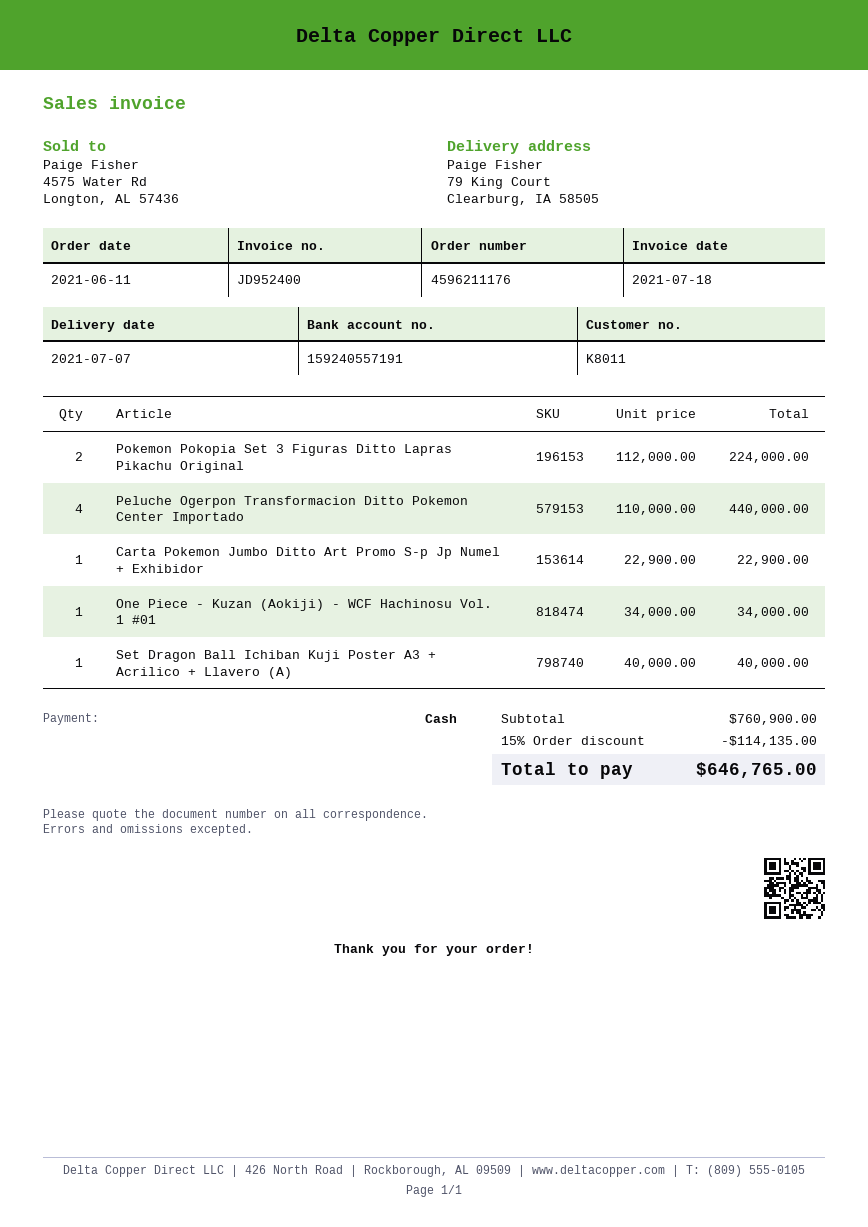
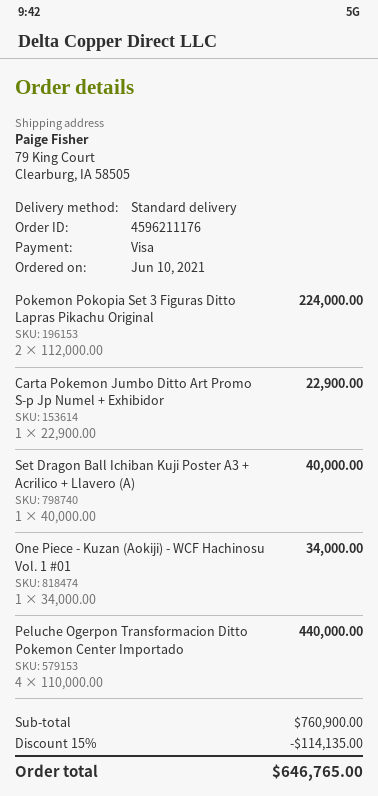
order date: 2021-06-11 -> 2021-06-10
payment method: cash -> Visa

